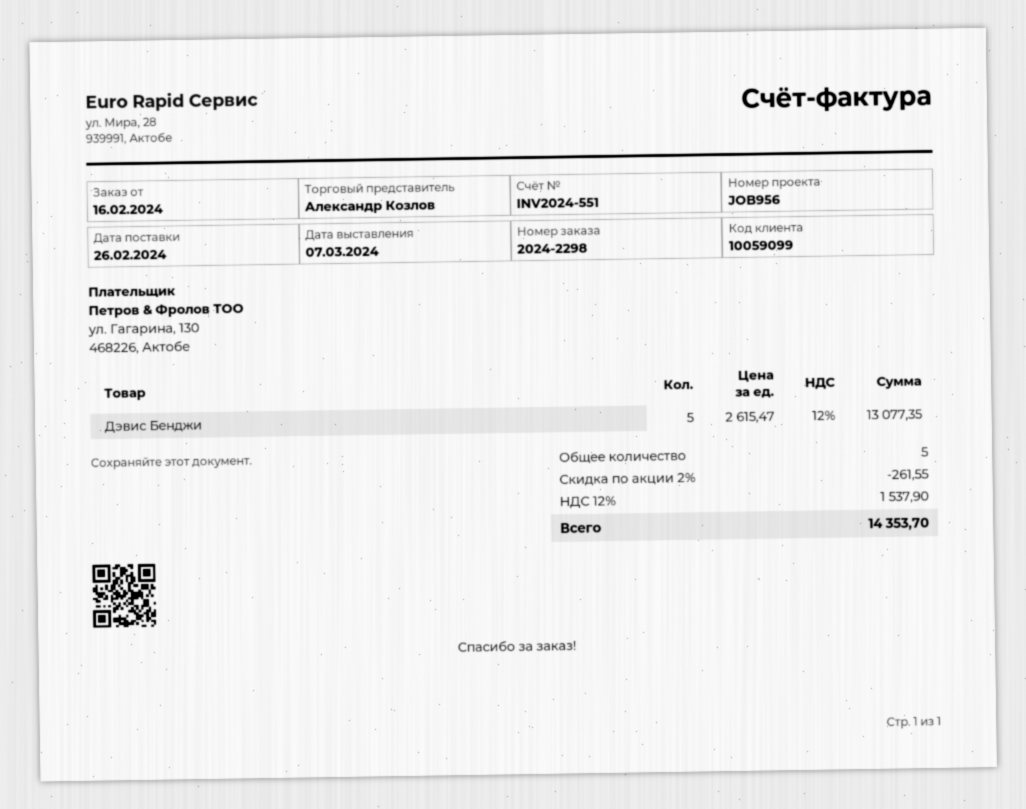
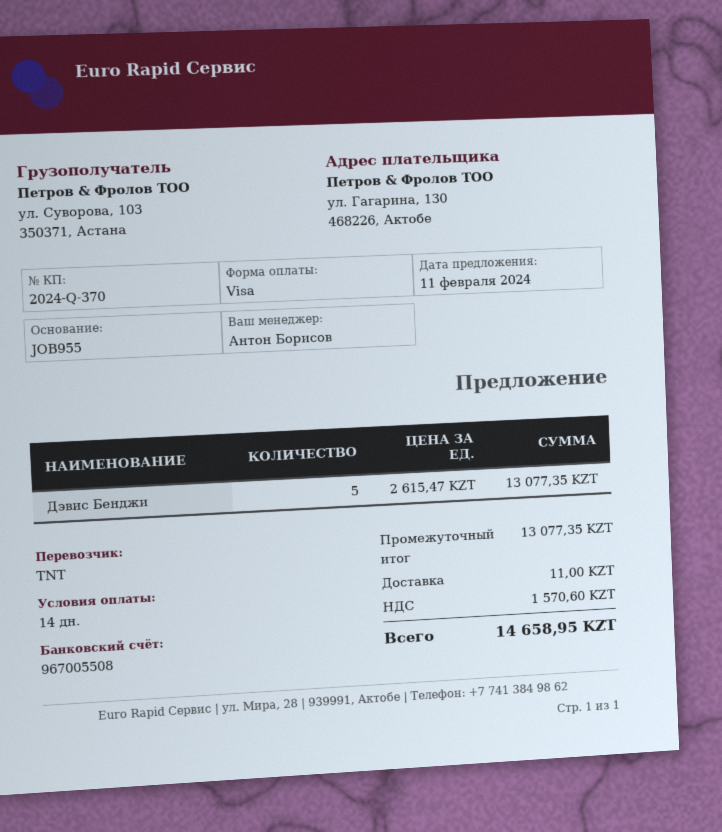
reference: JOB956 -> JOB955
sales rep: Александр Козлов -> Антон Борисов
discount: 2% = 261.55 -> none
shipping: none -> 11.00
tax: 1537.90 -> 1570.60
total: 14353.70 -> 14658.95

